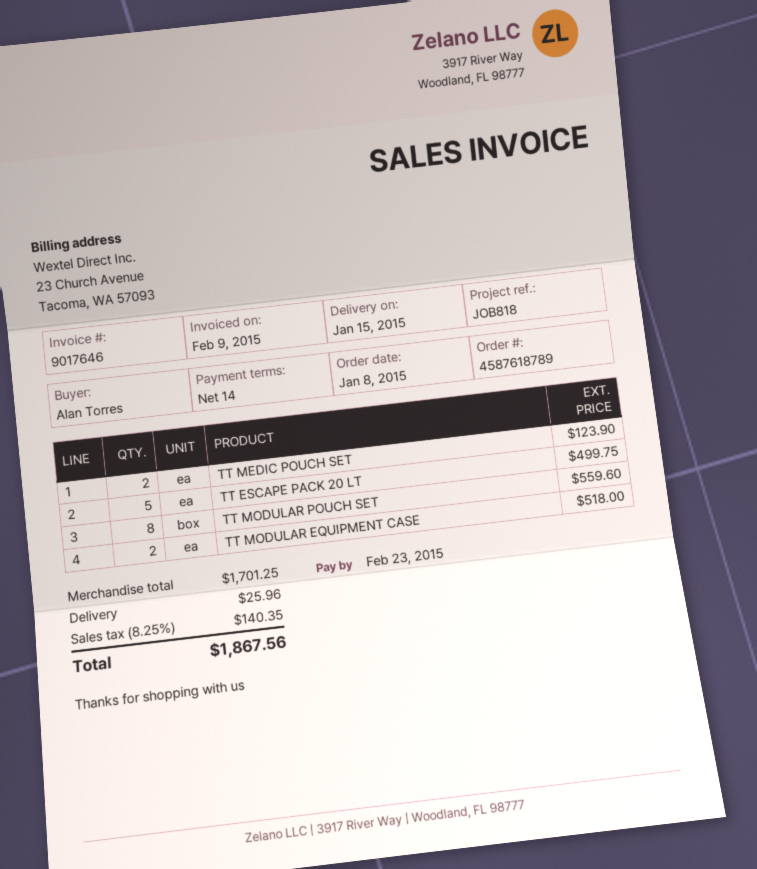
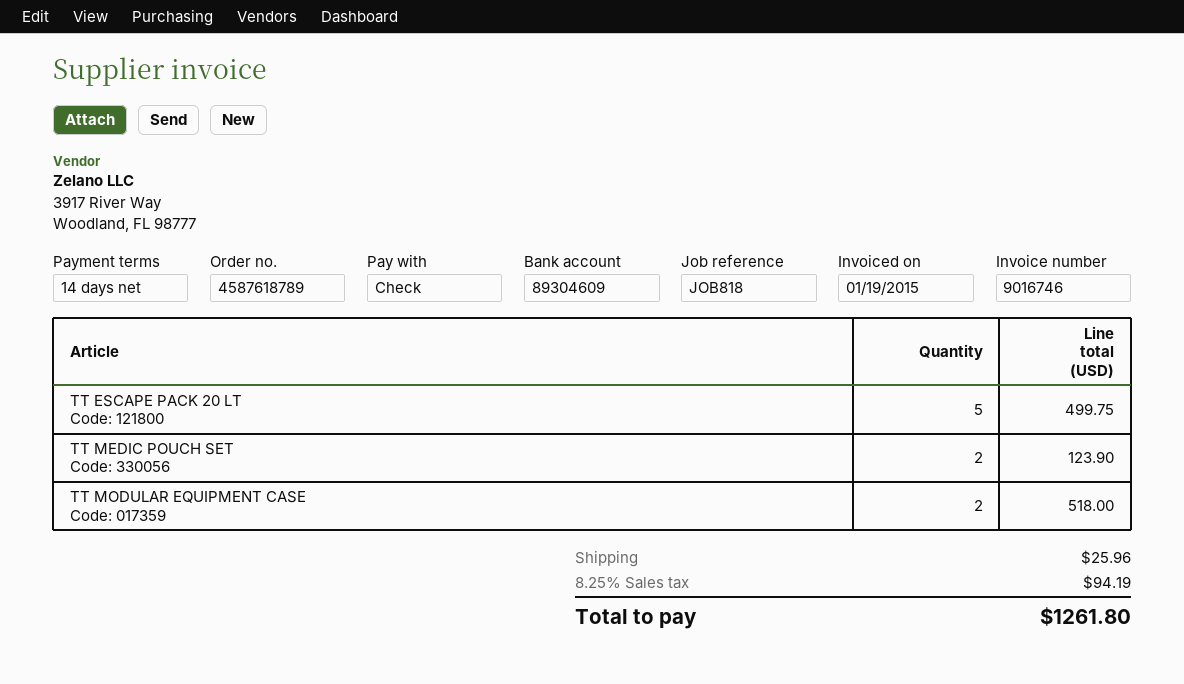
invoice number: 9017646 -> 9016746
invoice date: 2015-02-09 -> 2015-01-19
TT MODULAR POUCH SET: 8 for 559.60 -> none
tax: 8.25% = 140.35 -> 8.25% = 94.19
total: 1867.56 -> 1261.80

